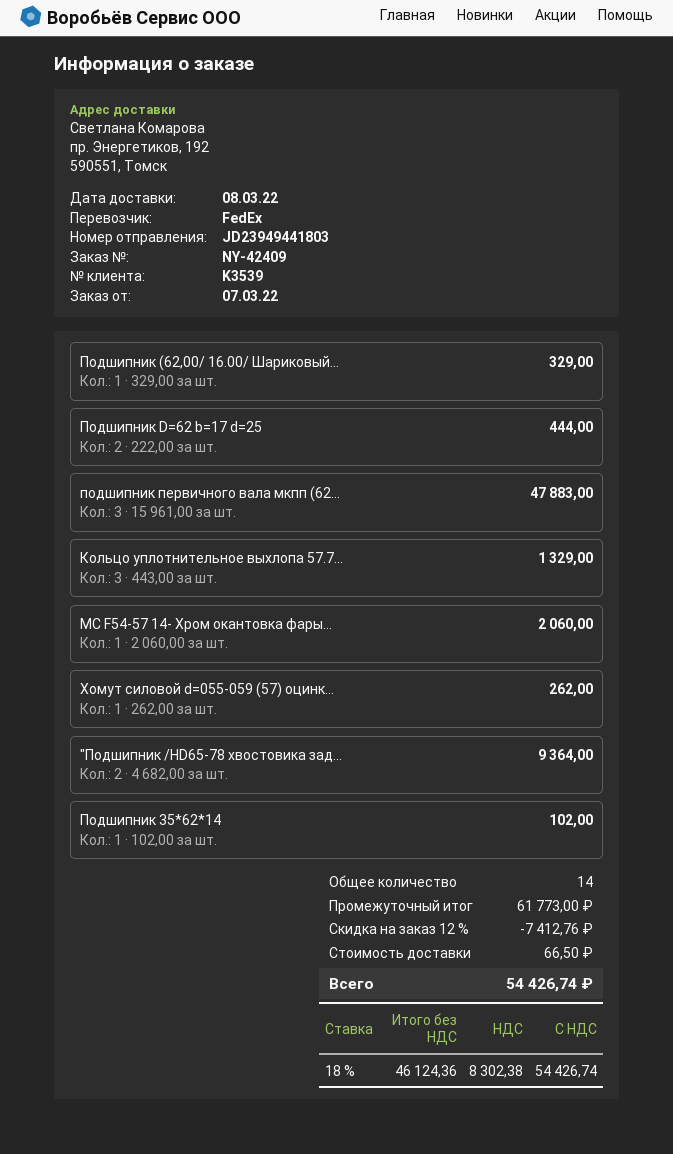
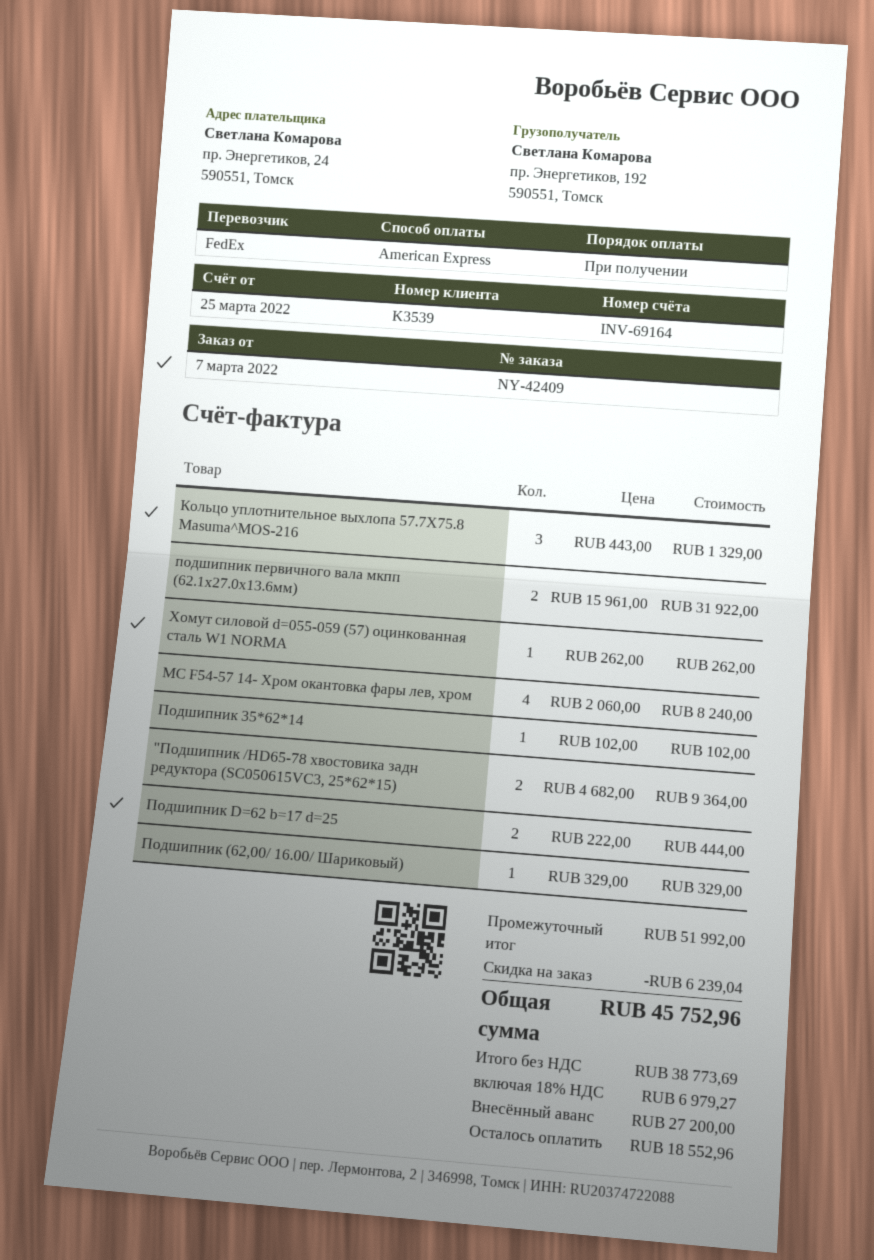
подшипник первичного вала мкпп (62...: 3 x 15961.00 = 47883.00 -> 2 x 15961.00 = 31922.00
MC F54-57 14- Хром окантовка фары...: 1 x 2060.00 = 2060.00 -> 4 x 2060.00 = 8240.00
subtotal: 61773.00 -> 51992.00
discount: 7412.76 -> 6239.04
shipping: 66.50 -> none
net: 46124.36 -> 38773.69
tax: 18% = 8302.38 -> 18% = 6979.27
total: 54426.74 -> 45752.96

